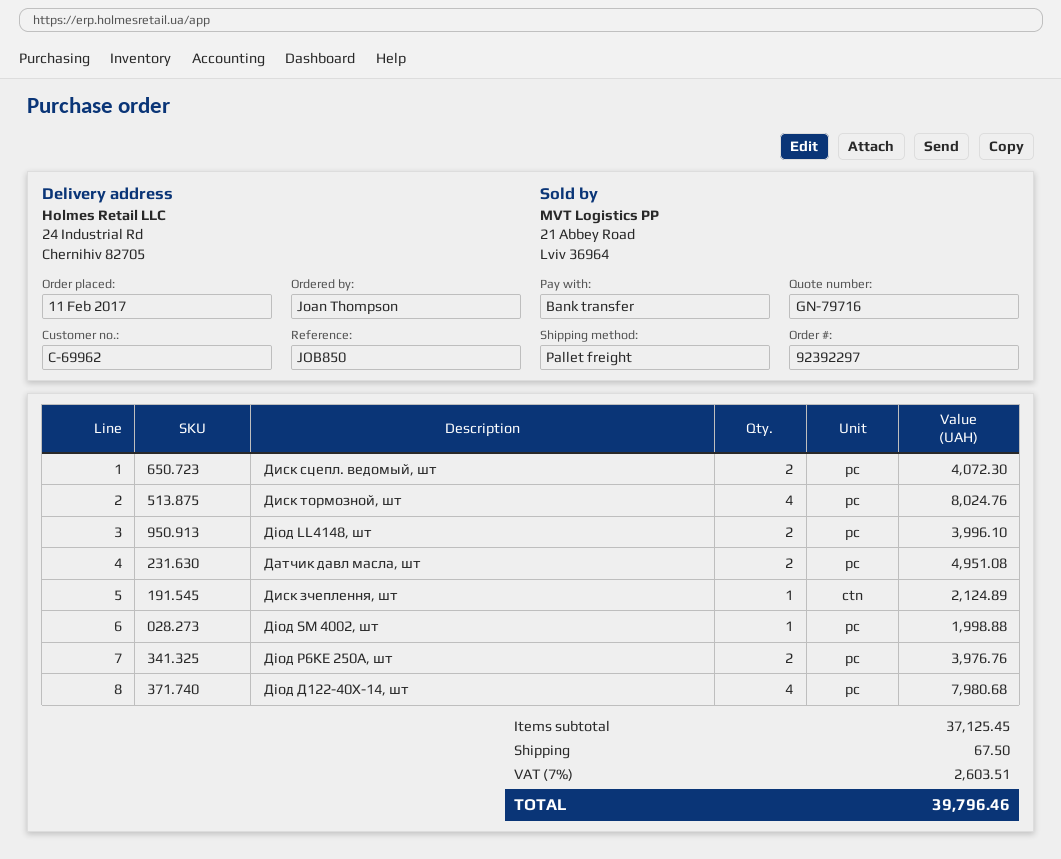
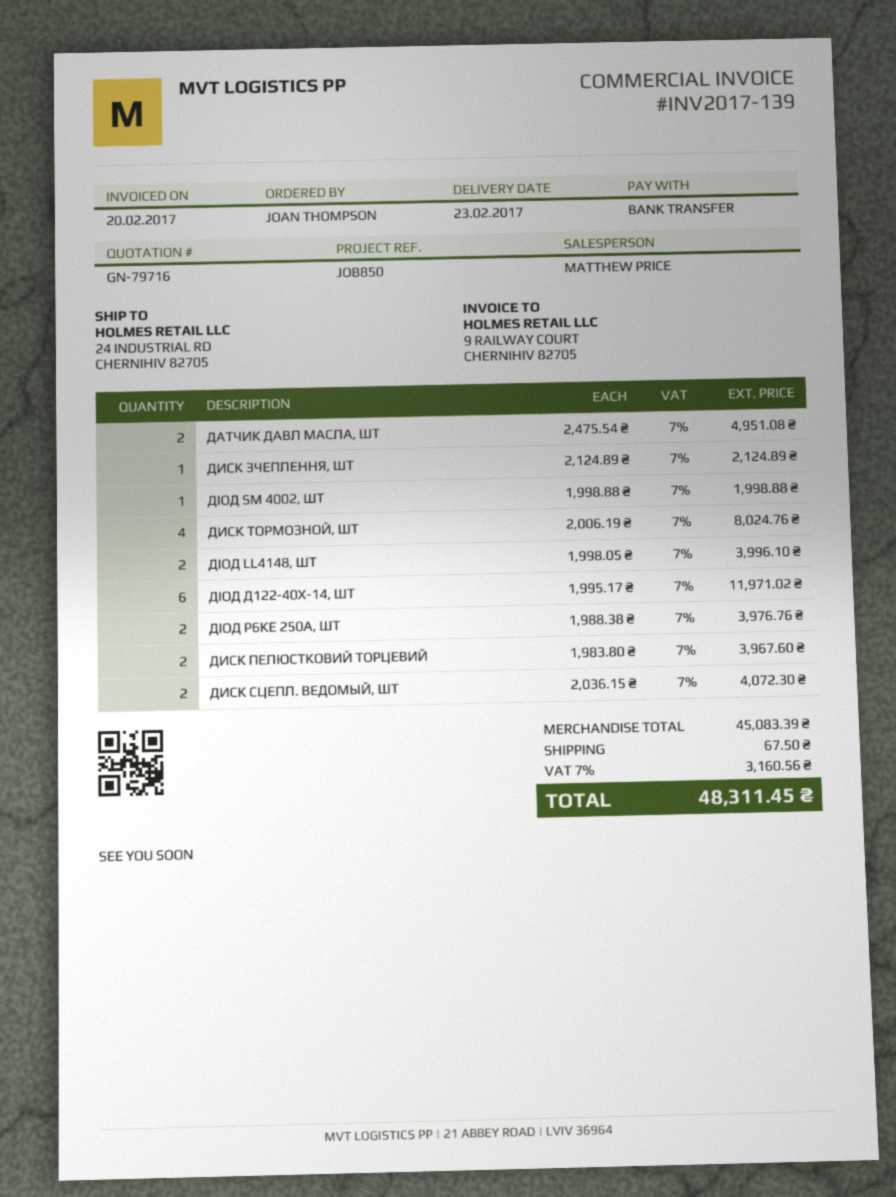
Діод Д122-40Х-14, шт: 4 for 7980.68 -> 6 for 11971.02
ДИСК ПЕЛЮСТКОВИЙ ТОРЦЕВИЙ: none -> 2 for 3967.60
subtotal: 37125.45 -> 45083.39
tax: 7% = 2603.51 -> 7% = 3160.56
total: 39796.46 -> 48311.45

